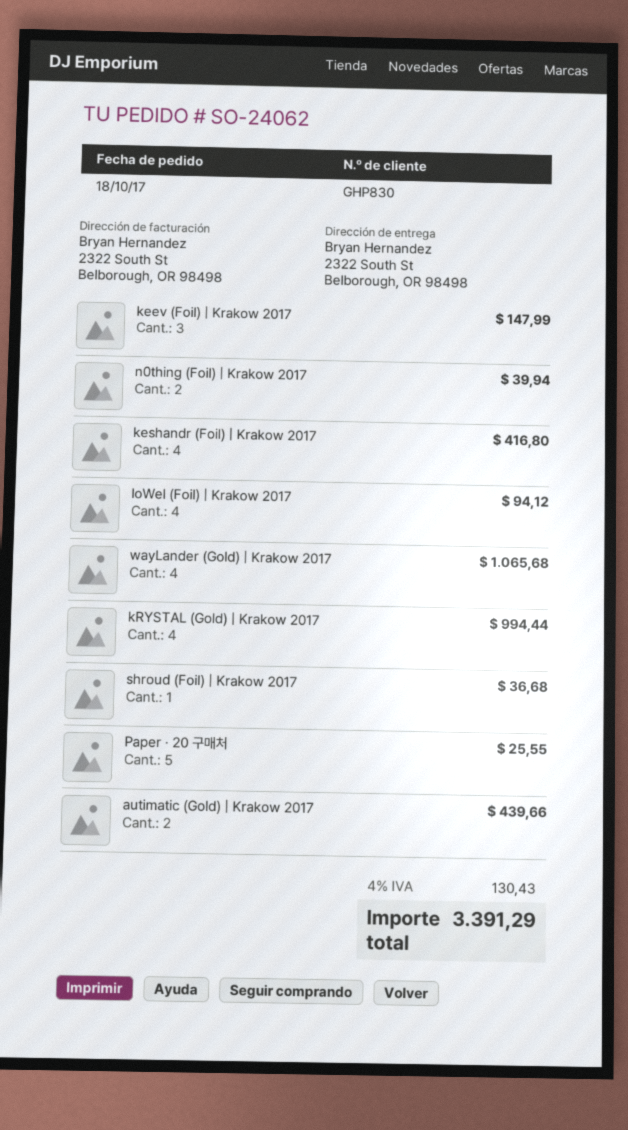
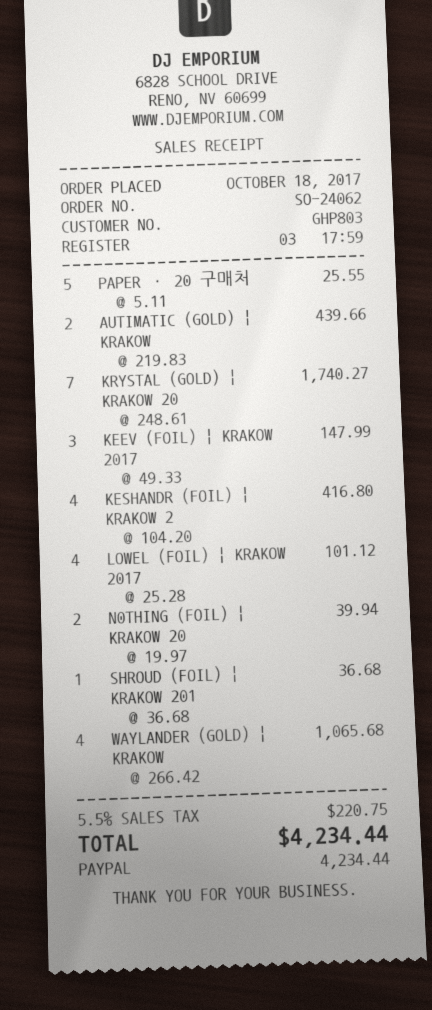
customer number: GHP830 -> GHP803
loWel (Foil) | Krakow 2017: 4 for 94.12 -> 4 for 101.12
kRYSTAL (Gold) | Krakow 2017: 4 for 994.44 -> 7 for 1740.27
tax: 4% = 130.43 -> 5.5% = 220.75
total: 3391.29 -> 4234.44

